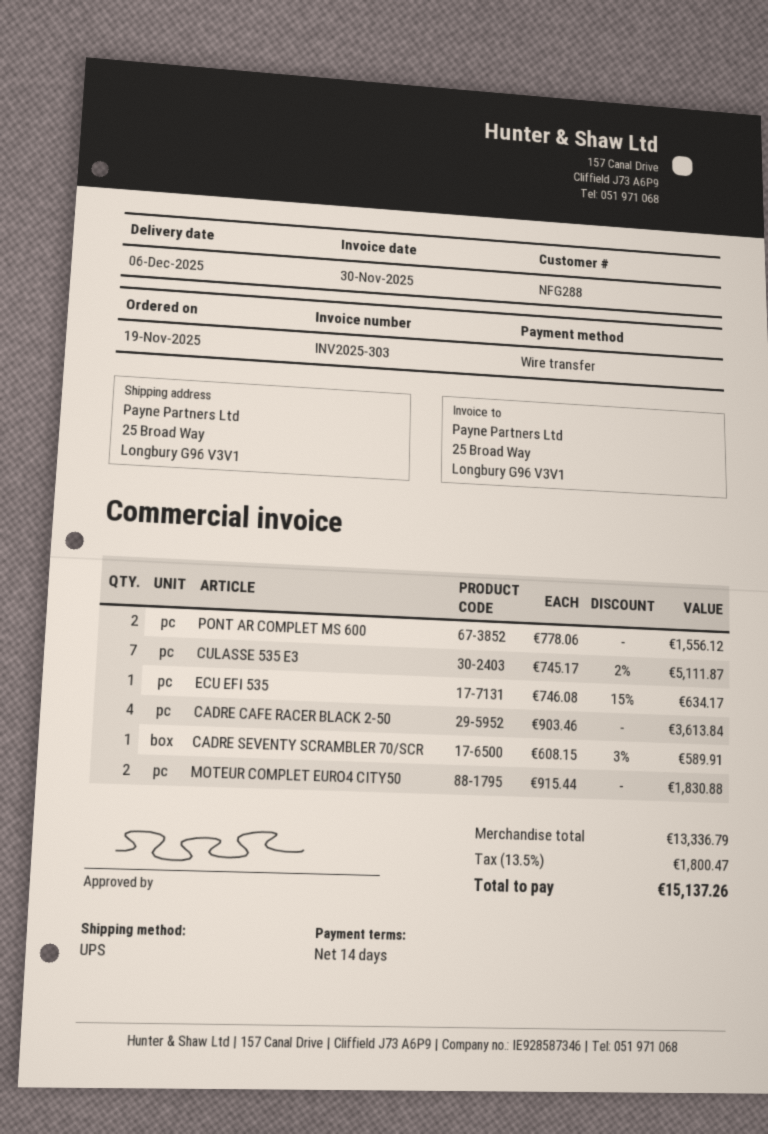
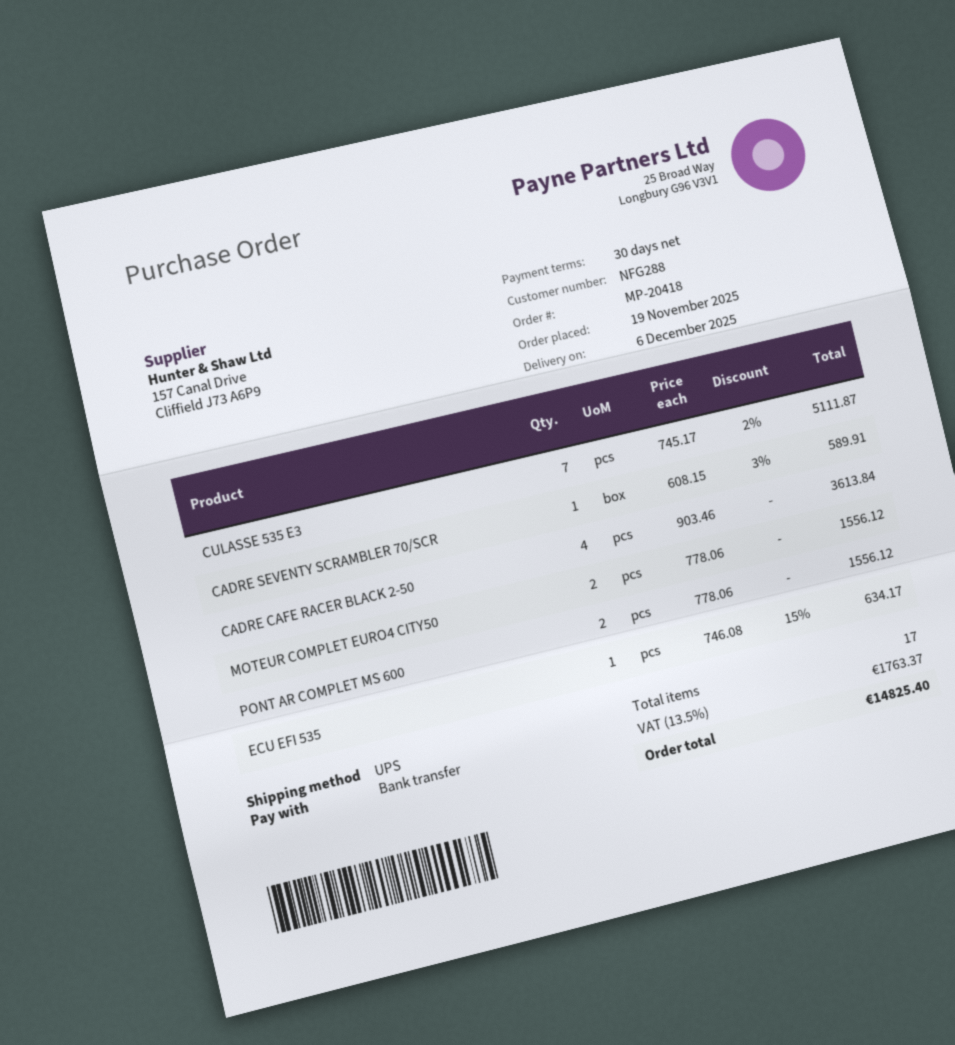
payment terms: 14 days -> 30 days
MOTEUR COMPLET EURO4 CITY50: 2 x 915.44 = 1830.88 -> 2 x 778.06 = 1556.12
tax: 13.5% = 1800.47 -> 13.5% = 1763.37
total: 15137.26 -> 14825.40

